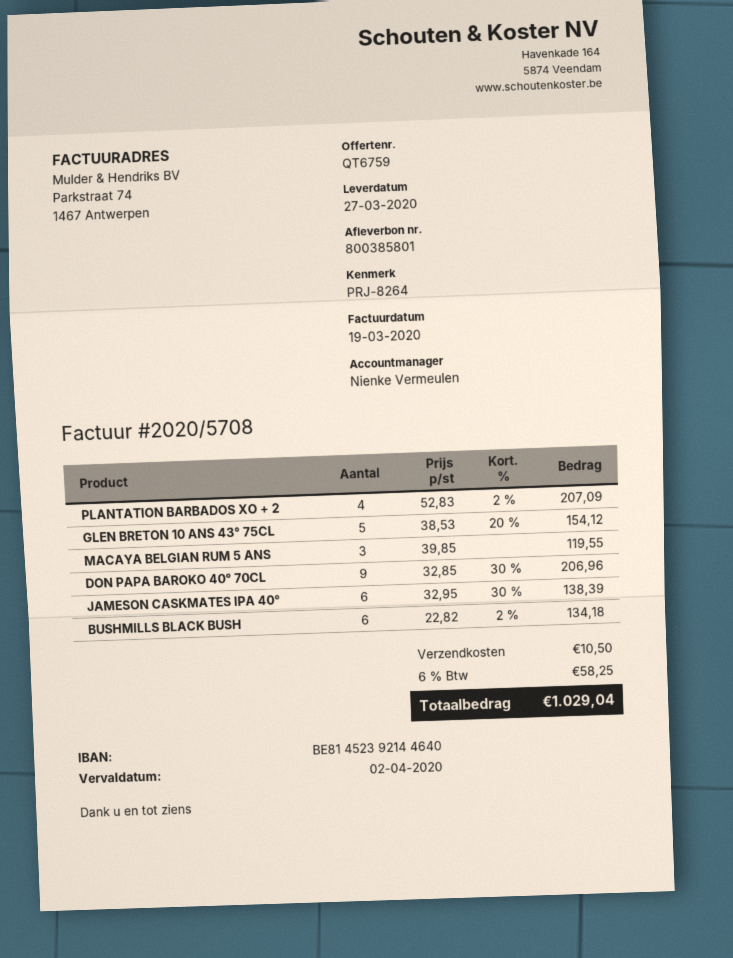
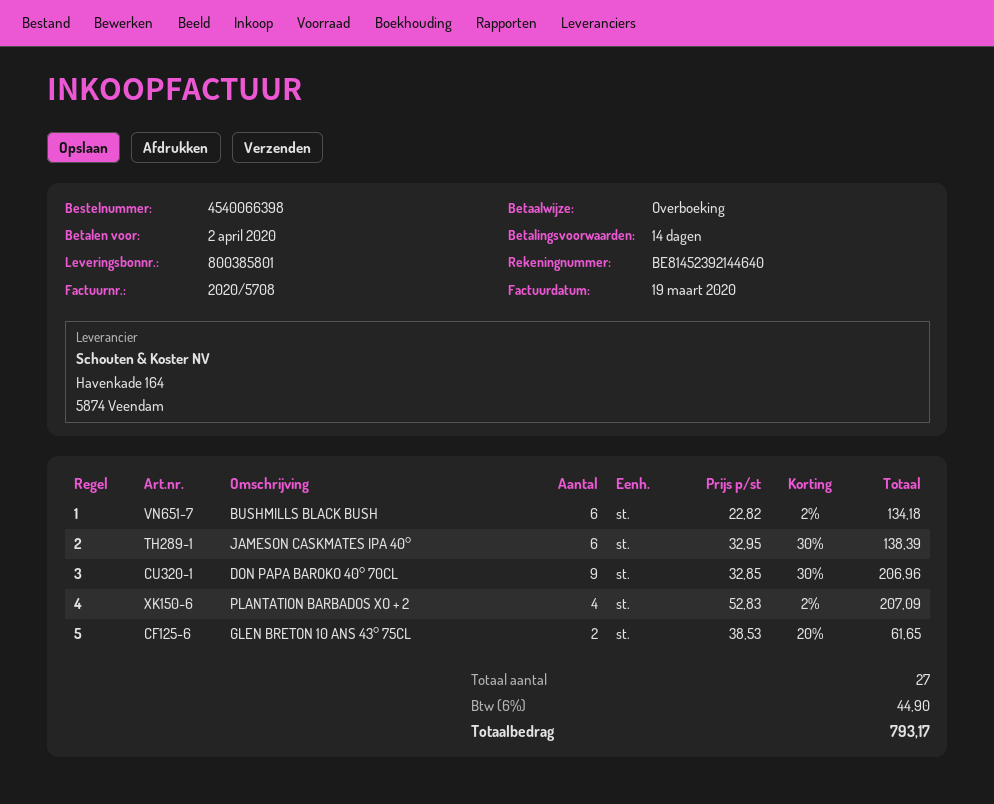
GLEN BRETON 10 ANS 43° 75CL: 5 x 38.53 - 20% = 154.12 -> 2 x 38.53 - 20% = 61.65
MACAYA BELGIAN RUM 5 ANS: 3 x 39.85 = 119.55 -> none
shipping: 10.50 -> none
tax: 6% = 58.25 -> 6% = 44.90
total: 1029.04 -> 793.17

